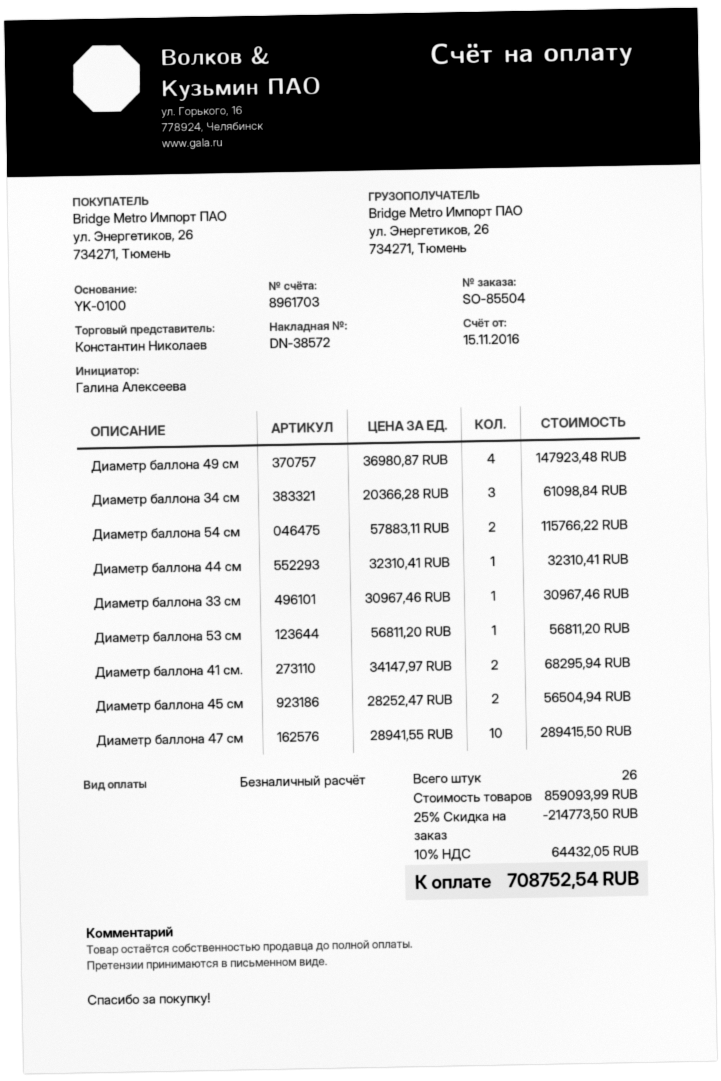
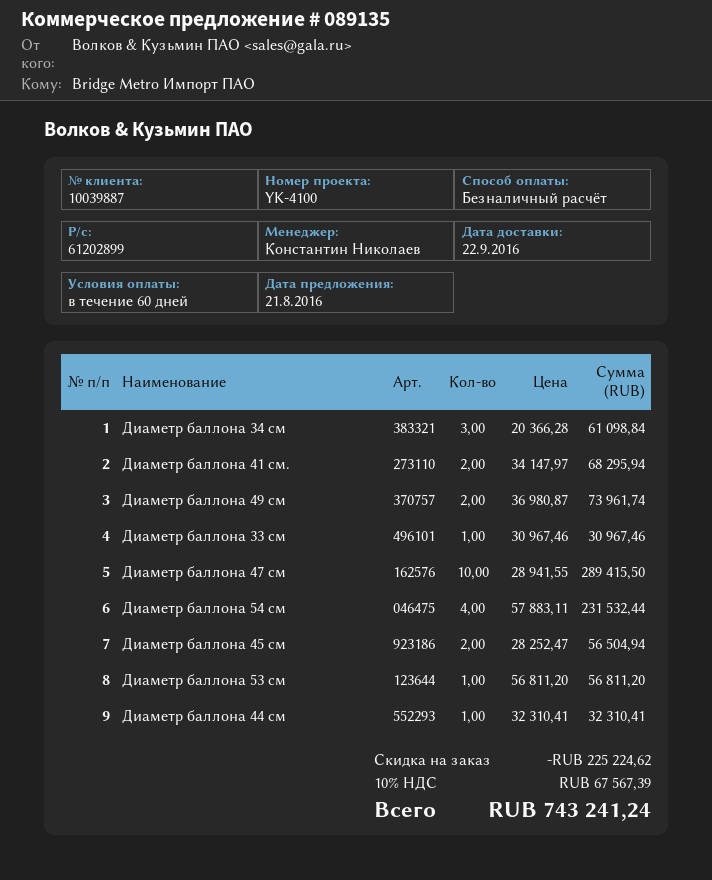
reference: YK-0100 -> YK-4100
Диаметр баллона 49 см: 4 x 36980.87 = 147923.48 -> 2 x 36980.87 = 73961.74
Диаметр баллона 54 см: 2 x 57883.11 = 115766.22 -> 4 x 57883.11 = 231532.44
discount: 214773.50 -> 225224.62
tax: 10% = 64432.05 -> 10% = 67567.39
total: 708752.54 -> 743241.24

